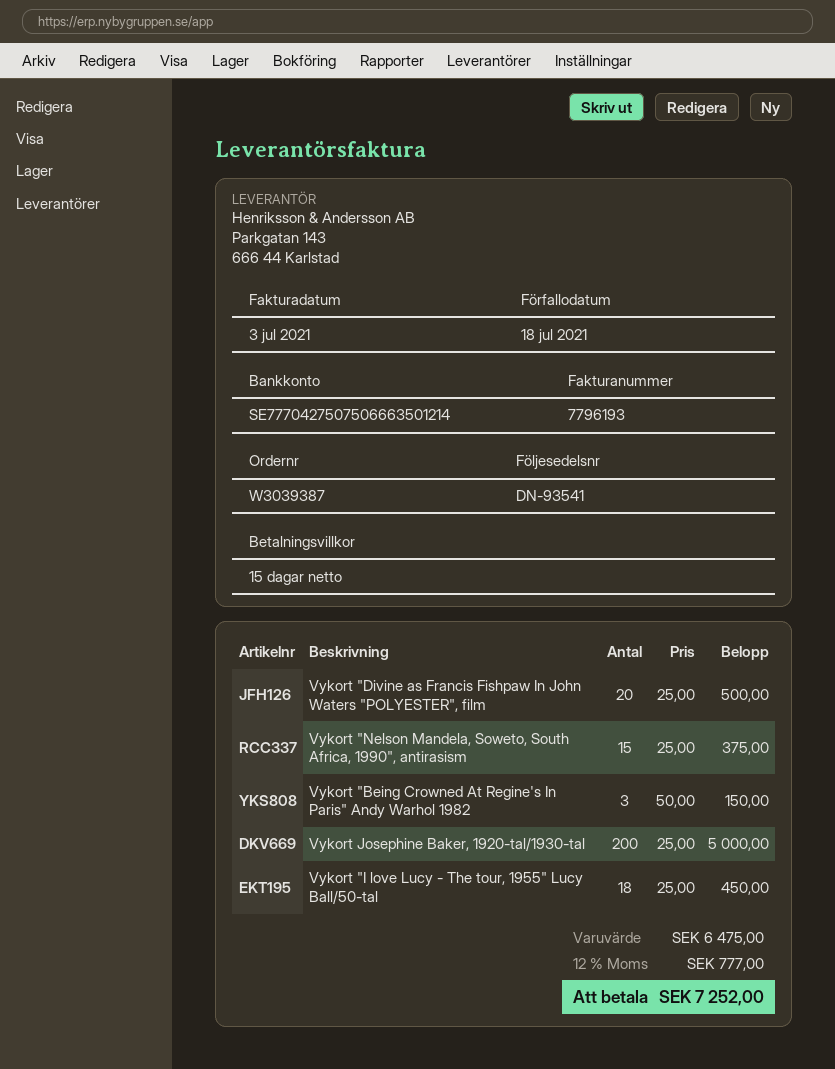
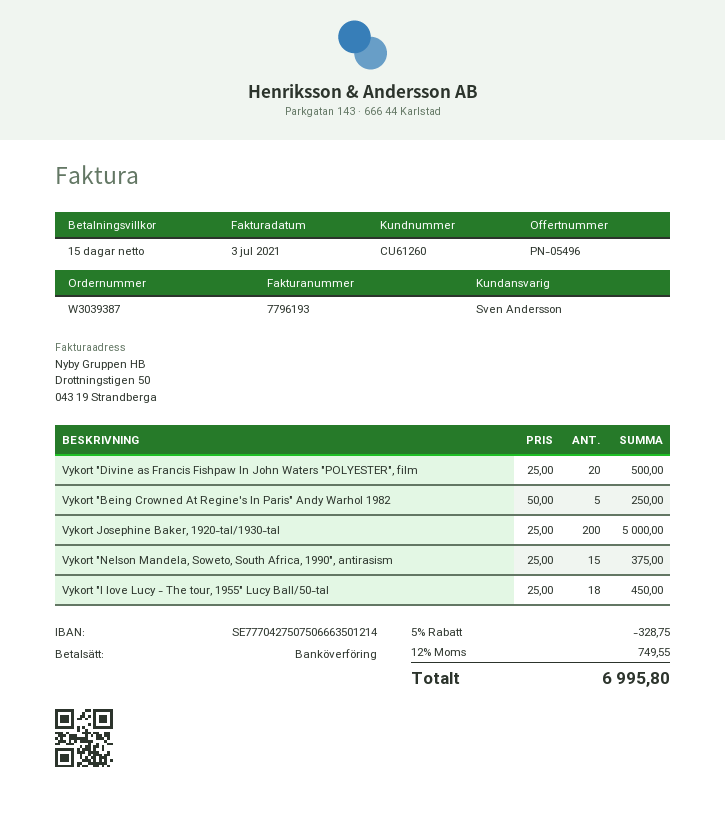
Vykort "Being Crowned At Regine's In Paris" Andy Warhol 1982: 3 x 50.00 = 150.00 -> 5 x 50.00 = 250.00
discount: none -> 5% = 328.75
tax: 12% = 777.00 -> 12% = 749.55
total: 7252.00 -> 6995.80

